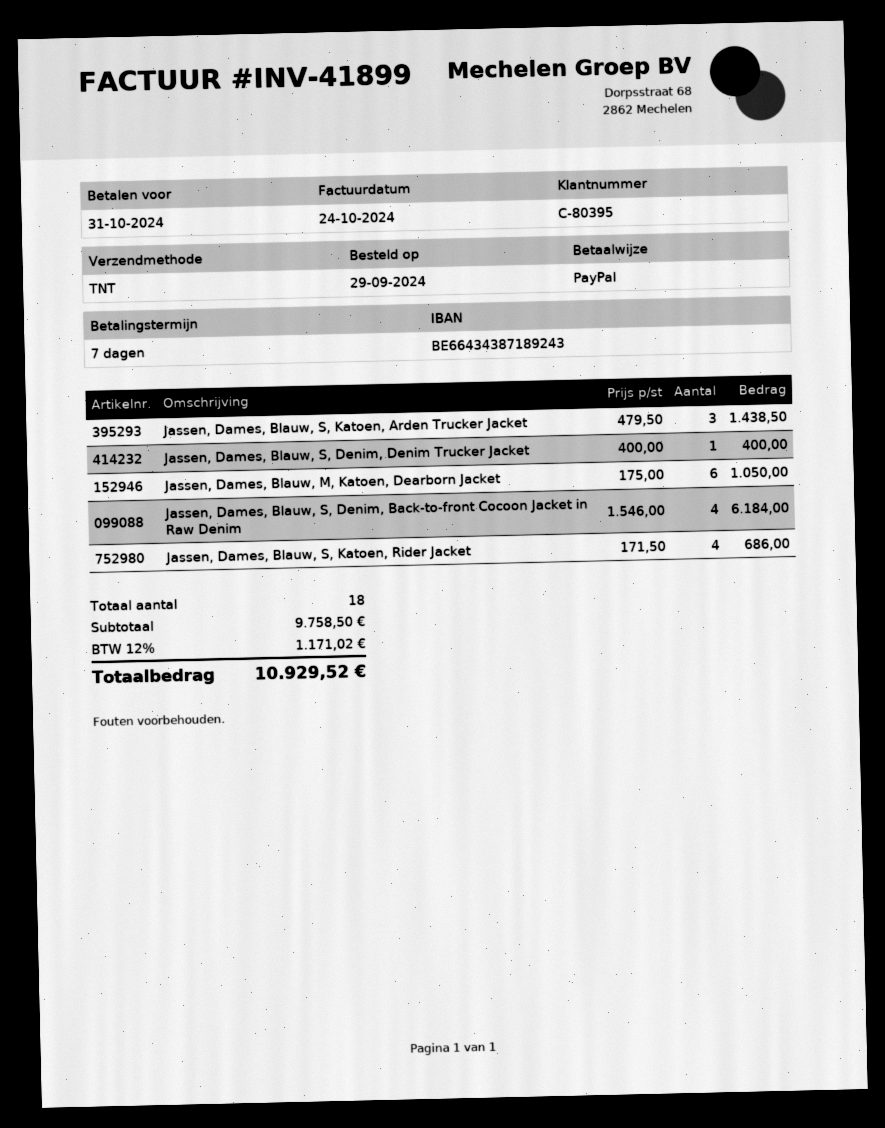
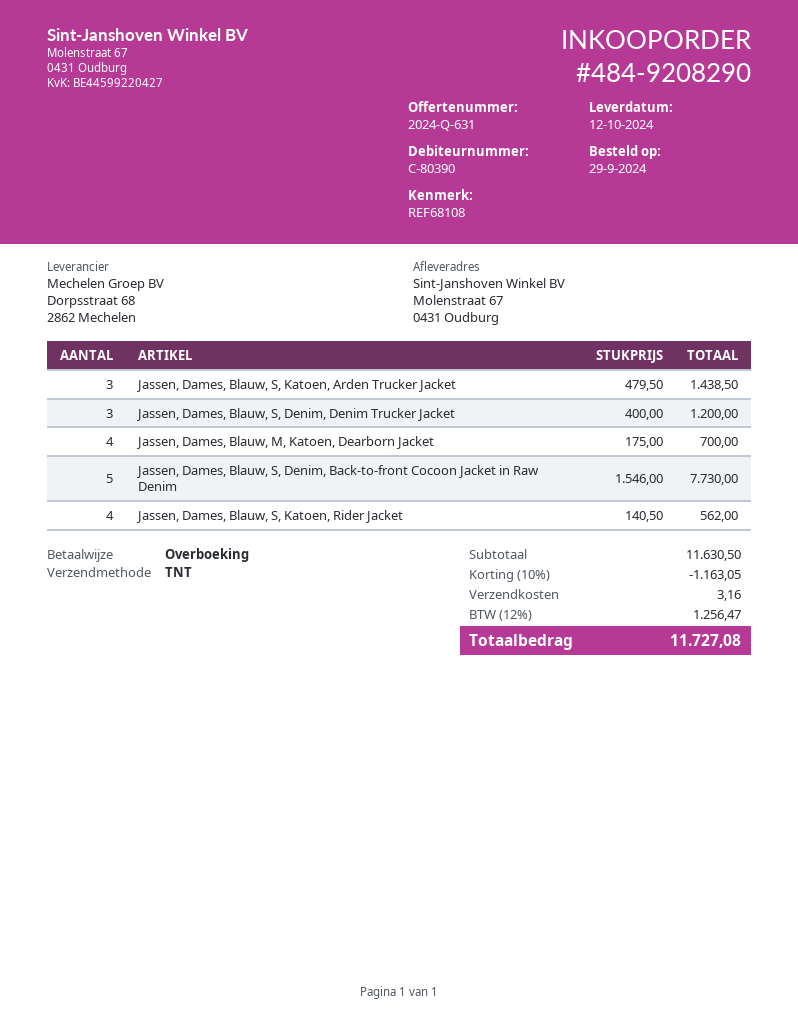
customer number: C-80395 -> C-80390
payment method: PayPal -> bank transfer
Jassen, Dames, Blauw, S, Denim, Denim Trucker Jacket: 1 x 400.00 = 400.00 -> 3 x 400.00 = 1200.00
Jassen, Dames, Blauw, M, Katoen, Dearborn Jacket: 6 x 175.00 = 1050.00 -> 4 x 175.00 = 700.00
Jassen, Dames, Blauw, S, Denim, Back-to-front Cocoon Jacket in Raw Denim: 4 x 1546.00 = 6184.00 -> 5 x 1546.00 = 7730.00
Jassen, Dames, Blauw, S, Katoen, Rider Jacket: 4 x 171.50 = 686.00 -> 4 x 140.50 = 562.00
subtotal: 9758.50 -> 11630.50
discount: none -> 10% = 1163.05
shipping: none -> 3.16
tax: 12% = 1171.02 -> 12% = 1256.47
total: 10929.52 -> 11727.08

